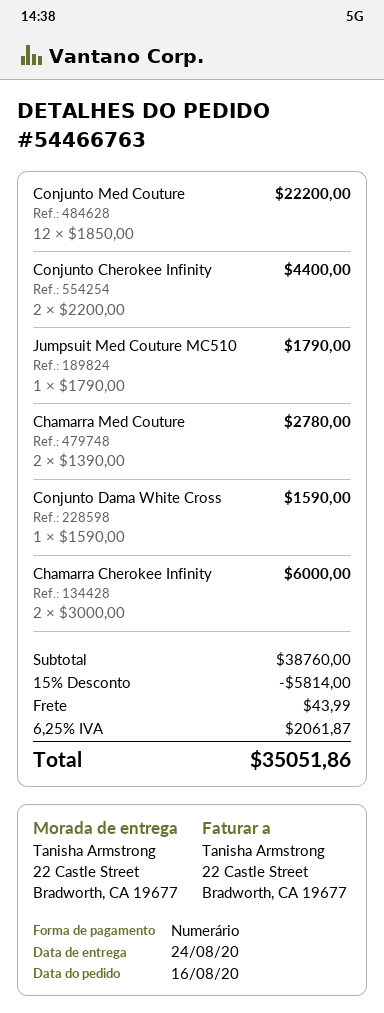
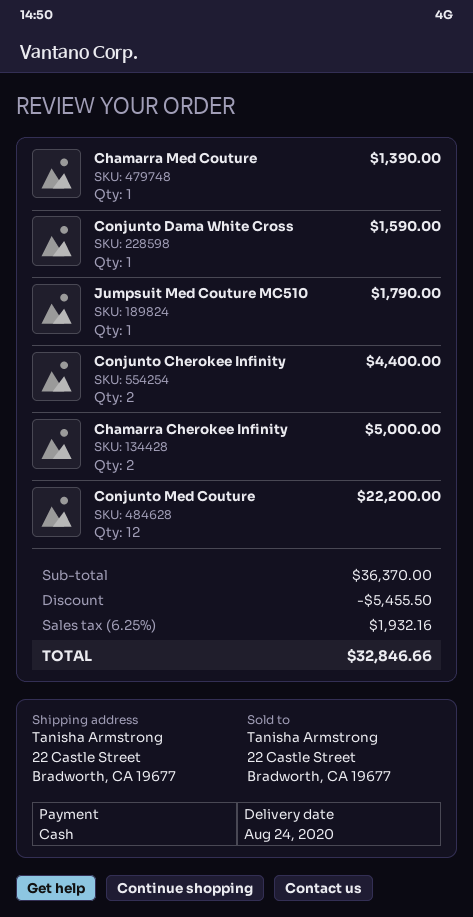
Chamarra Med Couture: 2 for 2780.00 -> 1 for 1390.00
Chamarra Cherokee Infinity: 2 for 6000.00 -> 2 for 5000.00
subtotal: 38760.00 -> 36370.00
discount: 5814.00 -> 5455.50
shipping: 43.99 -> none
tax: 6.25% = 2061.87 -> 6.25% = 1932.16
total: 35051.86 -> 32846.66

